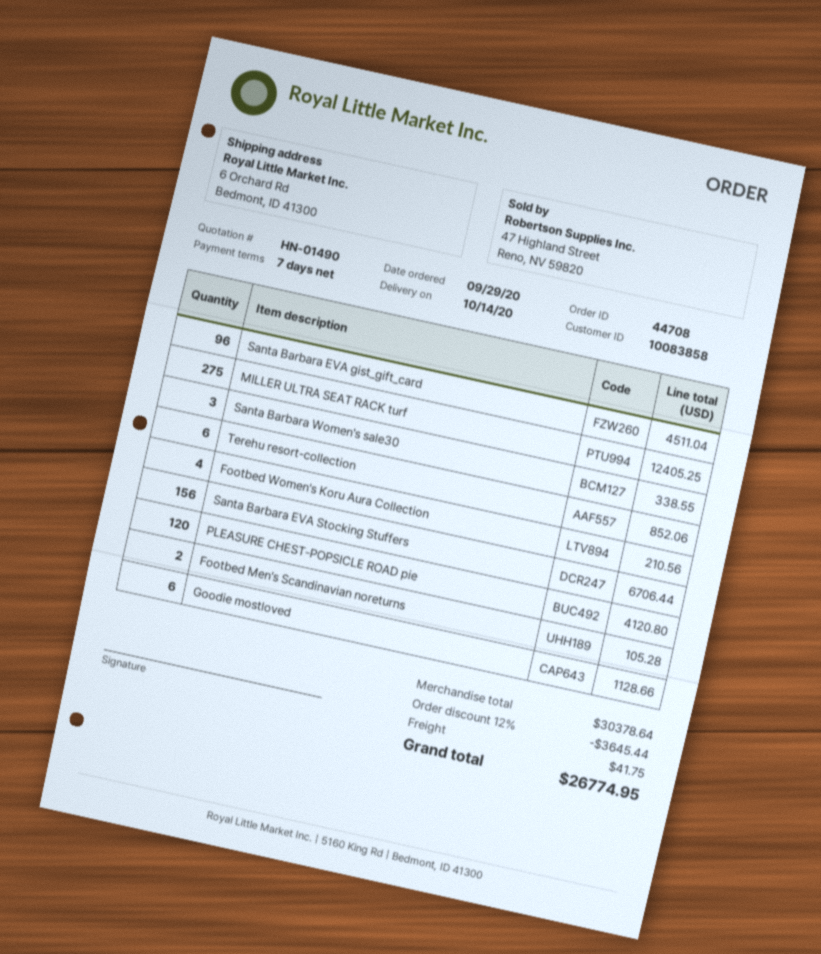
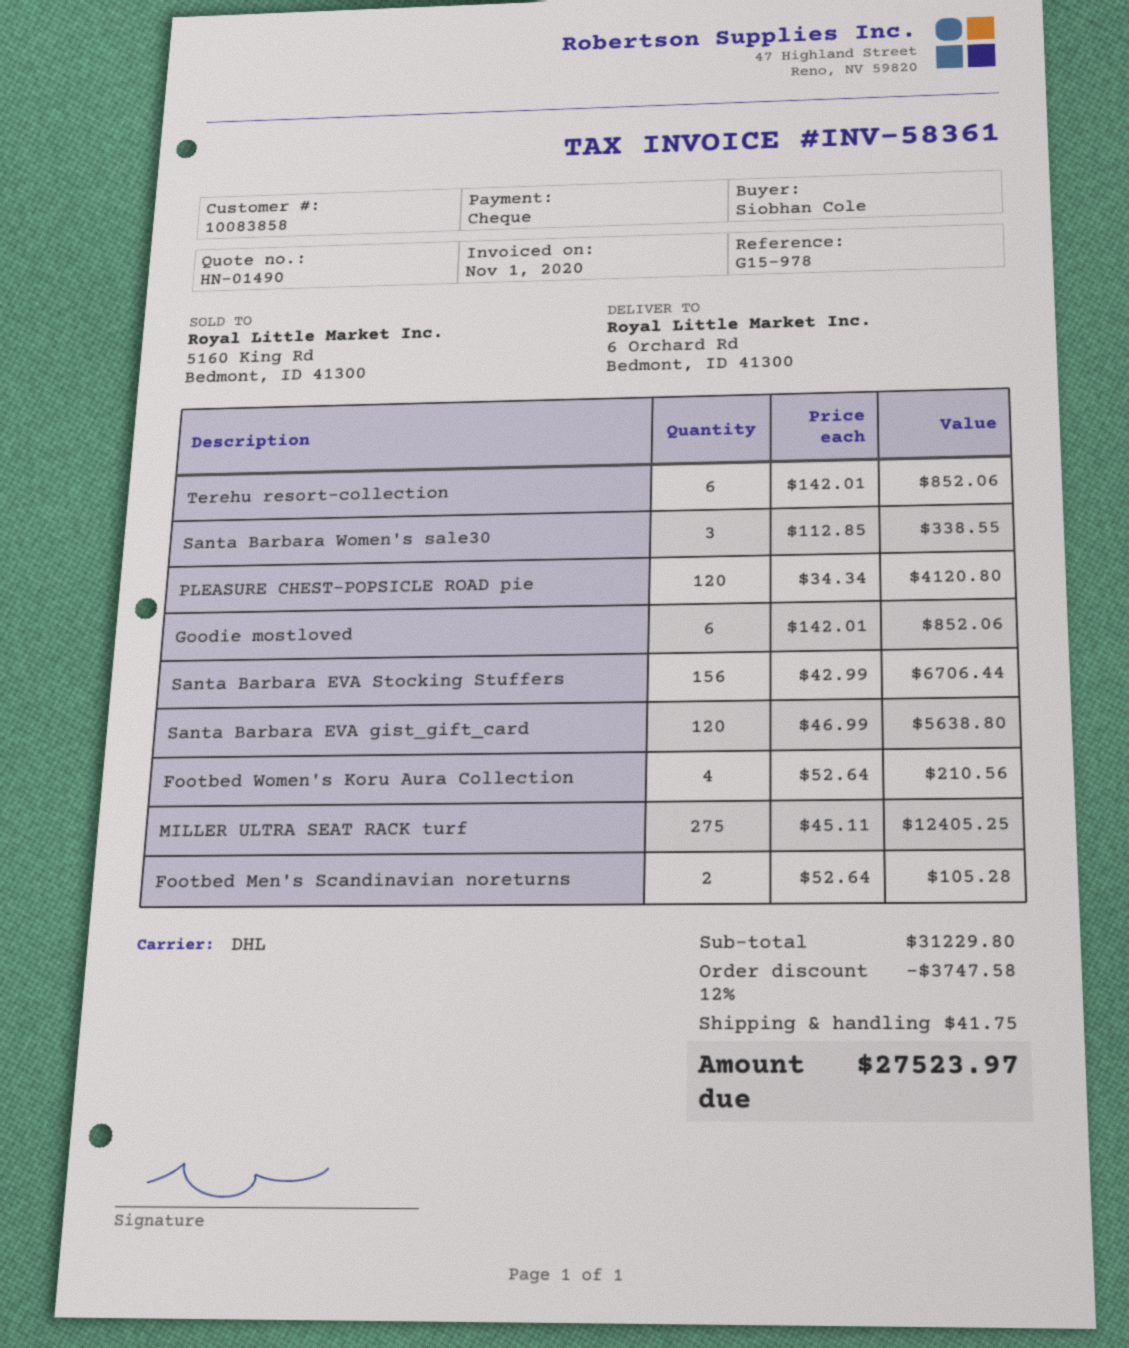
Santa Barbara EVA gist_gift_card: 96 for 4511.04 -> 120 for 5638.80
Goodie mostloved: 6 for 1128.66 -> 6 for 852.06
subtotal: 30378.64 -> 31229.80
discount: 12% = 3645.44 -> 12% = 3747.58
total: 26774.95 -> 27523.97

